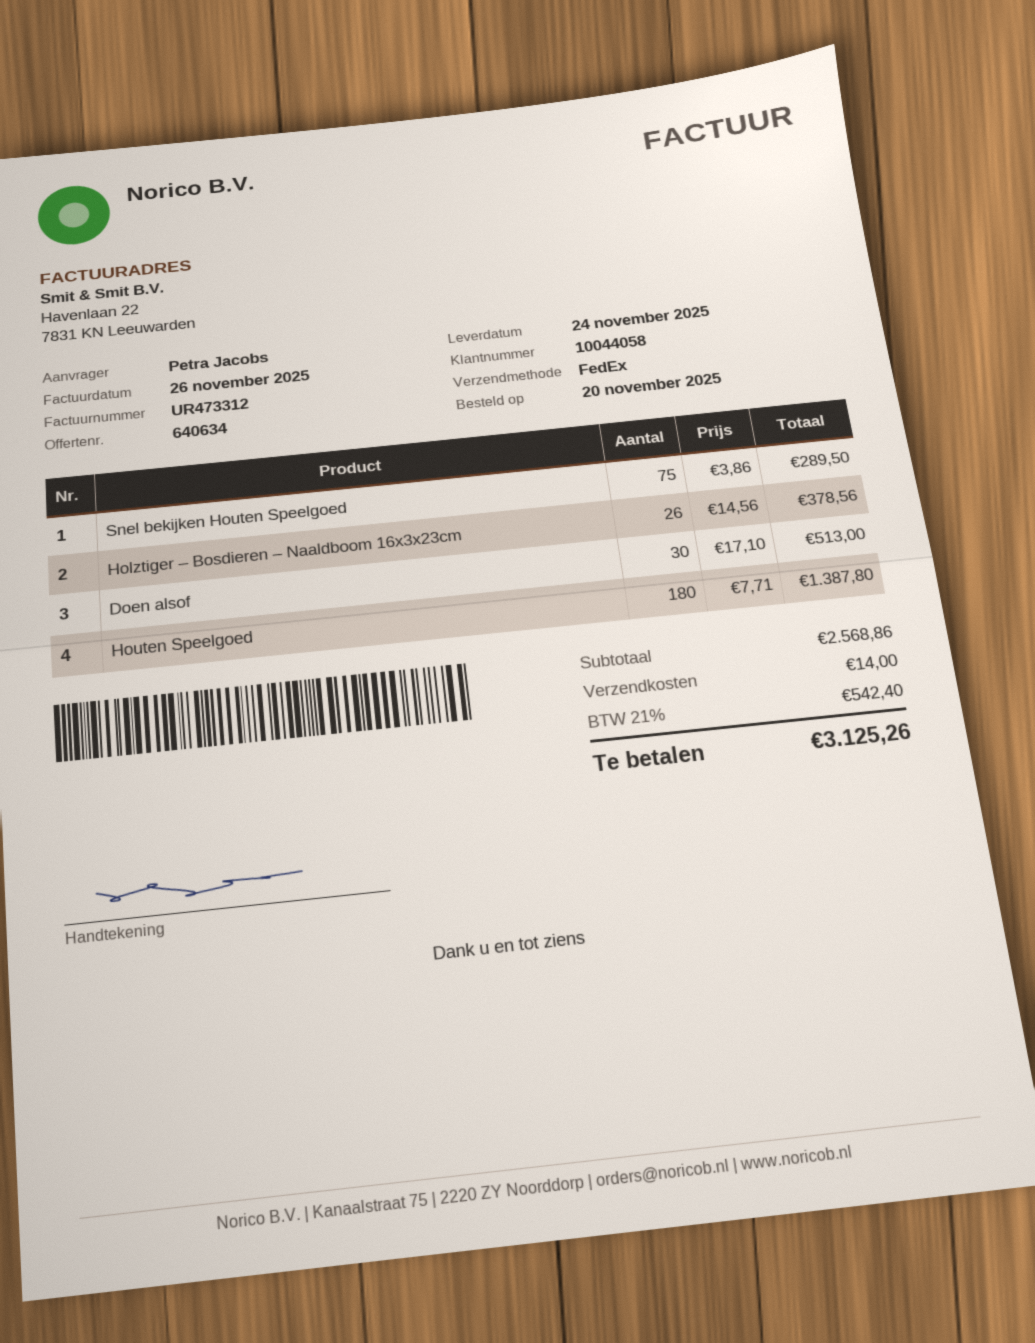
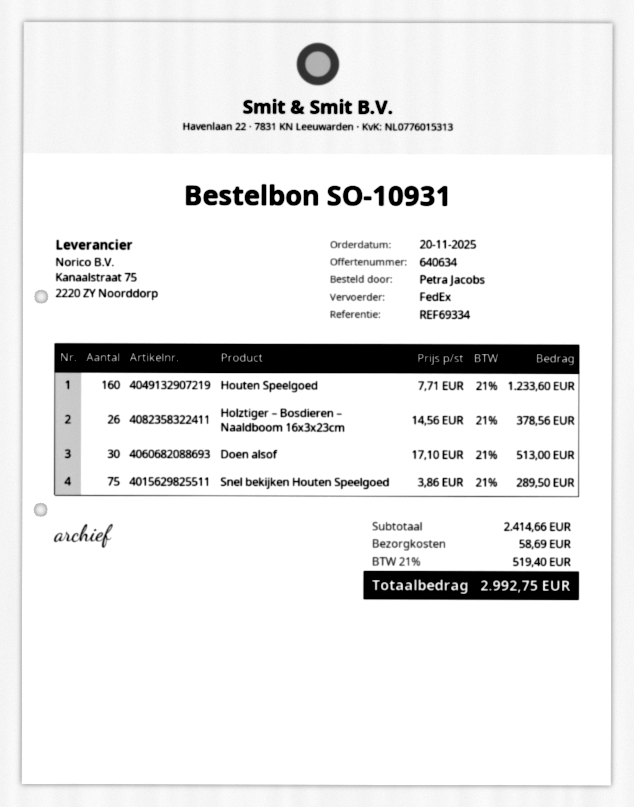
Houten Speelgoed: 180 x 7.71 = 1387.80 -> 160 x 7.71 = 1233.60
subtotal: 2568.86 -> 2414.66
shipping: 14.00 -> 58.69
tax: 21% = 542.40 -> 21% = 519.40
total: 3125.26 -> 2992.75

